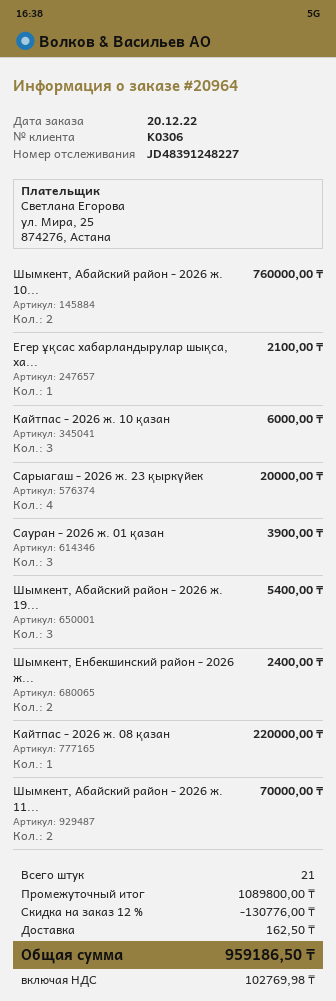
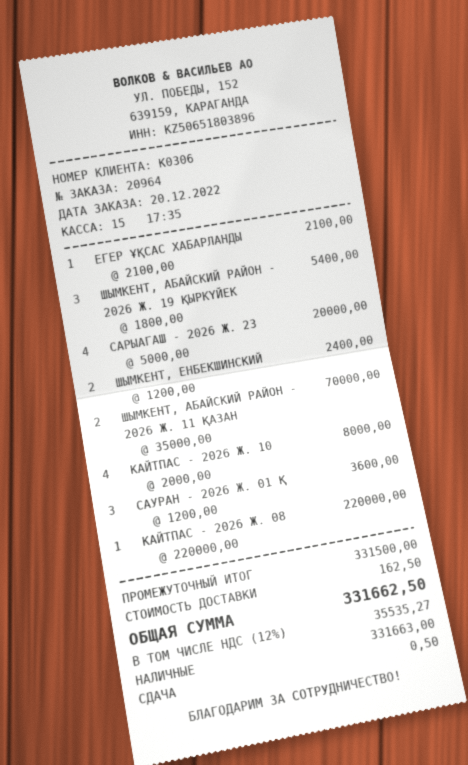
Шымкент, Абайский район - 2026 ж. 10...: 2 for 760000.00 -> none
Кайтпас - 2026 ж. 10 қазан: 3 for 6000.00 -> 4 for 8000.00
Сауран - 2026 ж. 01 қазан: 3 for 3900.00 -> 3 for 3600.00
subtotal: 1089800.00 -> 331500.00
discount: 12% = 130776.00 -> none
tax: 102769.98 -> 35535.27
total: 959186.50 -> 331662.50

